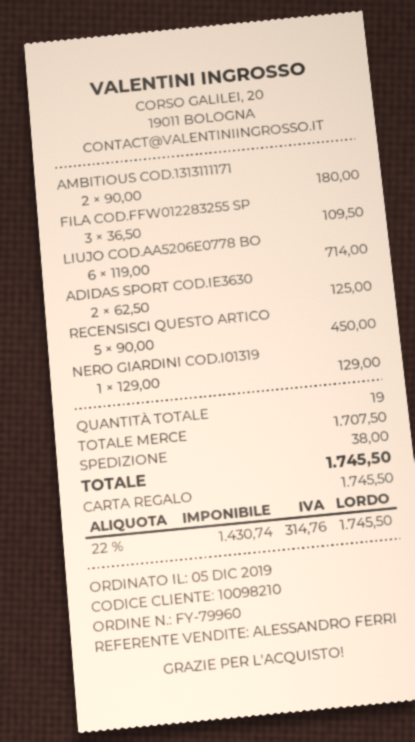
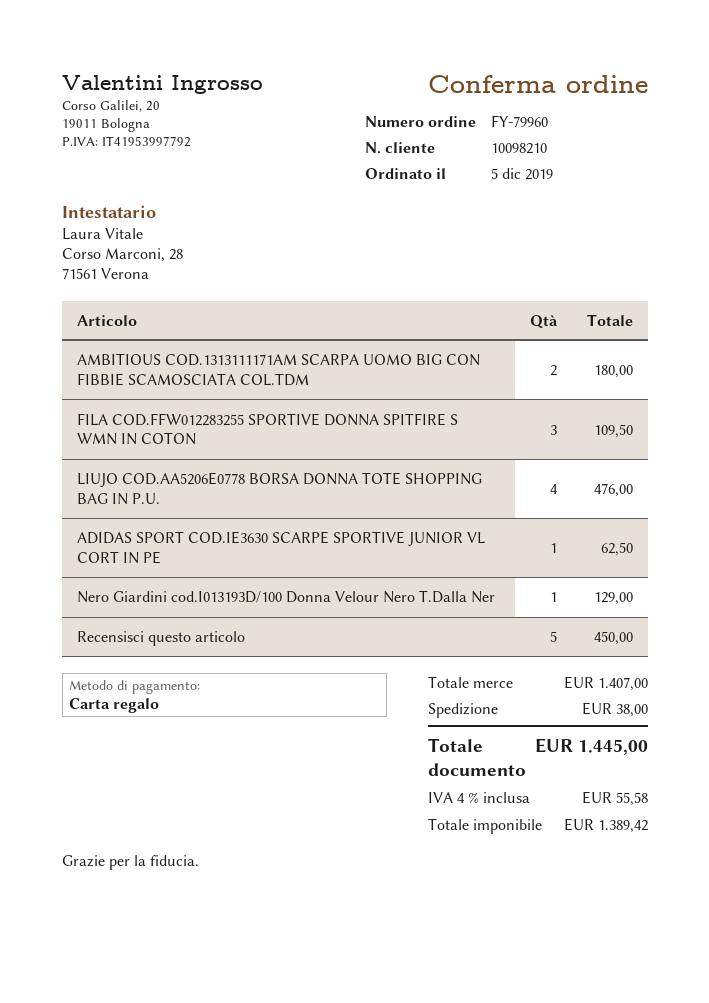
LIUJO COD.AA5206E0778 BO: 6 for 714.00 -> 4 for 476.00
ADIDAS SPORT COD.IE3630: 2 for 125.00 -> 1 for 62.50
subtotal: 1707.50 -> 1407.00
net: 1430.74 -> 1389.42
tax: 22% = 314.76 -> 4% = 55.58
total: 1745.50 -> 1445.00

